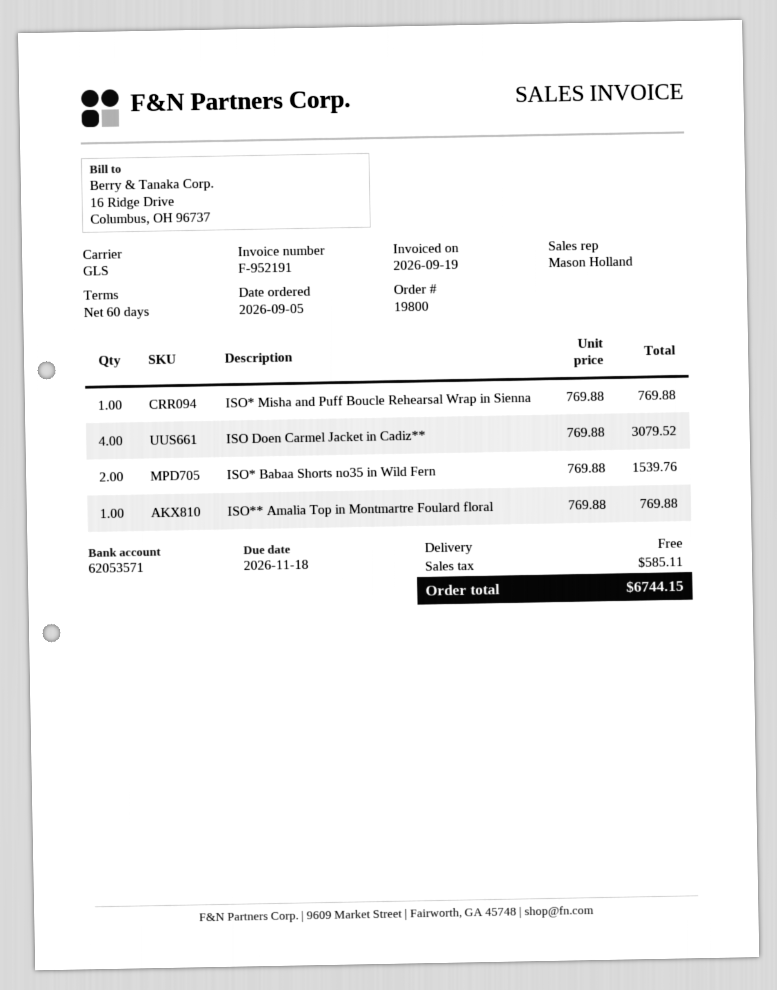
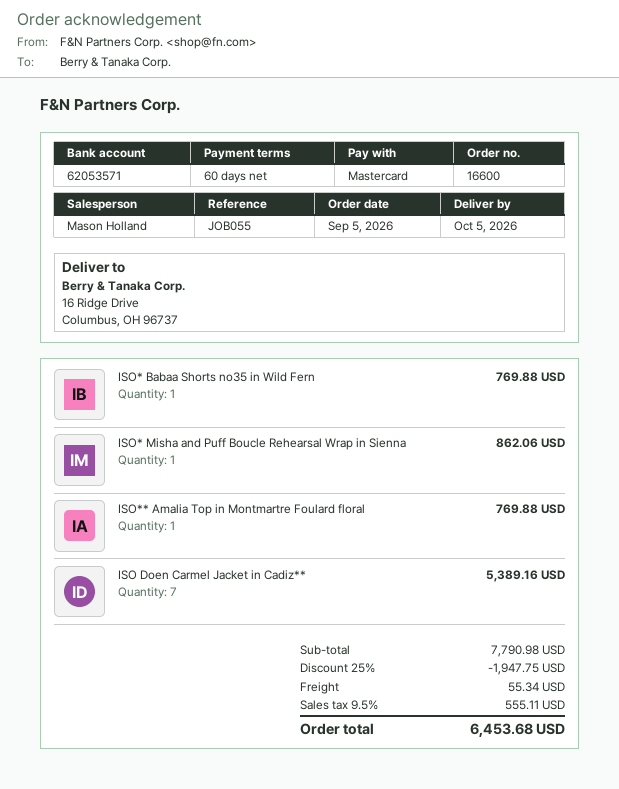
order number: 19800 -> 16600
ISO* Misha and Puff Boucle Rehearsal Wrap in Sienna: 1 for 769.88 -> 1 for 862.06
ISO Doen Carmel Jacket in Cadiz**: 4 for 3079.52 -> 7 for 5389.16
ISO* Babaa Shorts no35 in Wild Fern: 2 for 1539.76 -> 1 for 769.88
discount: none -> 25% = 1947.75
shipping: 0.00 -> 55.34
tax: 585.11 -> 555.11
total: 6744.15 -> 6453.68

